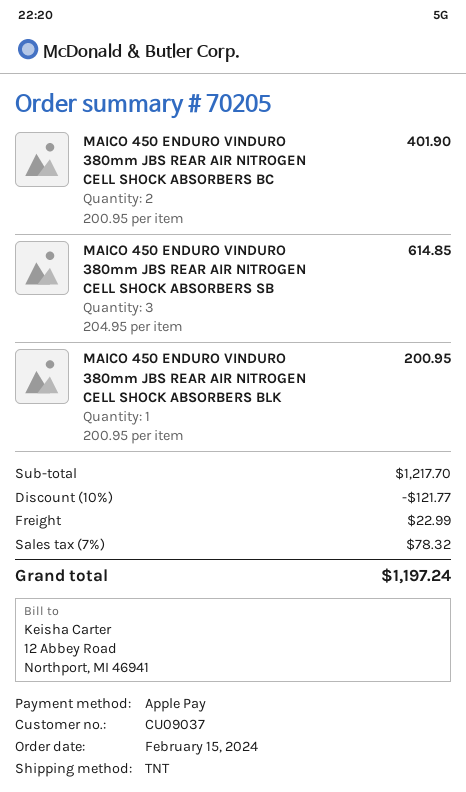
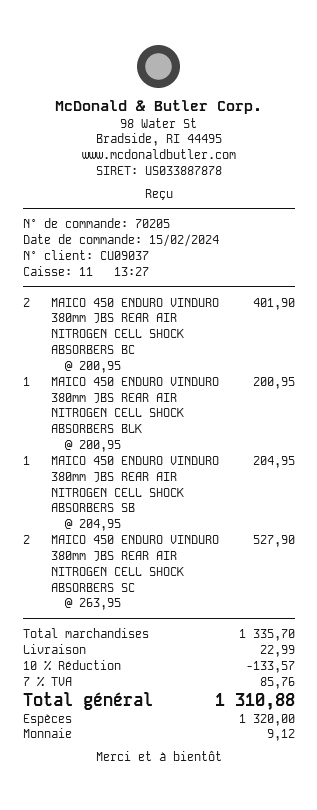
payment method: Apple Pay -> cash
MAICO 450 ENDURO VINDURO 380mm JBS REAR AIR NITROGEN CELL SHOCK ABSORBERS SB: 3 x 204.95 = 614.85 -> 1 x 204.95 = 204.95
MAICO 450 ENDURO VINDURO 380mm JBS REAR AIR NITROGEN CELL SHOCK ABSORBERS SC: none -> 2 x 263.95 = 527.90
subtotal: 1217.70 -> 1335.70
discount: 10% = 121.77 -> 10% = 133.57
tax: 7% = 78.32 -> 7% = 85.76
total: 1197.24 -> 1310.88

